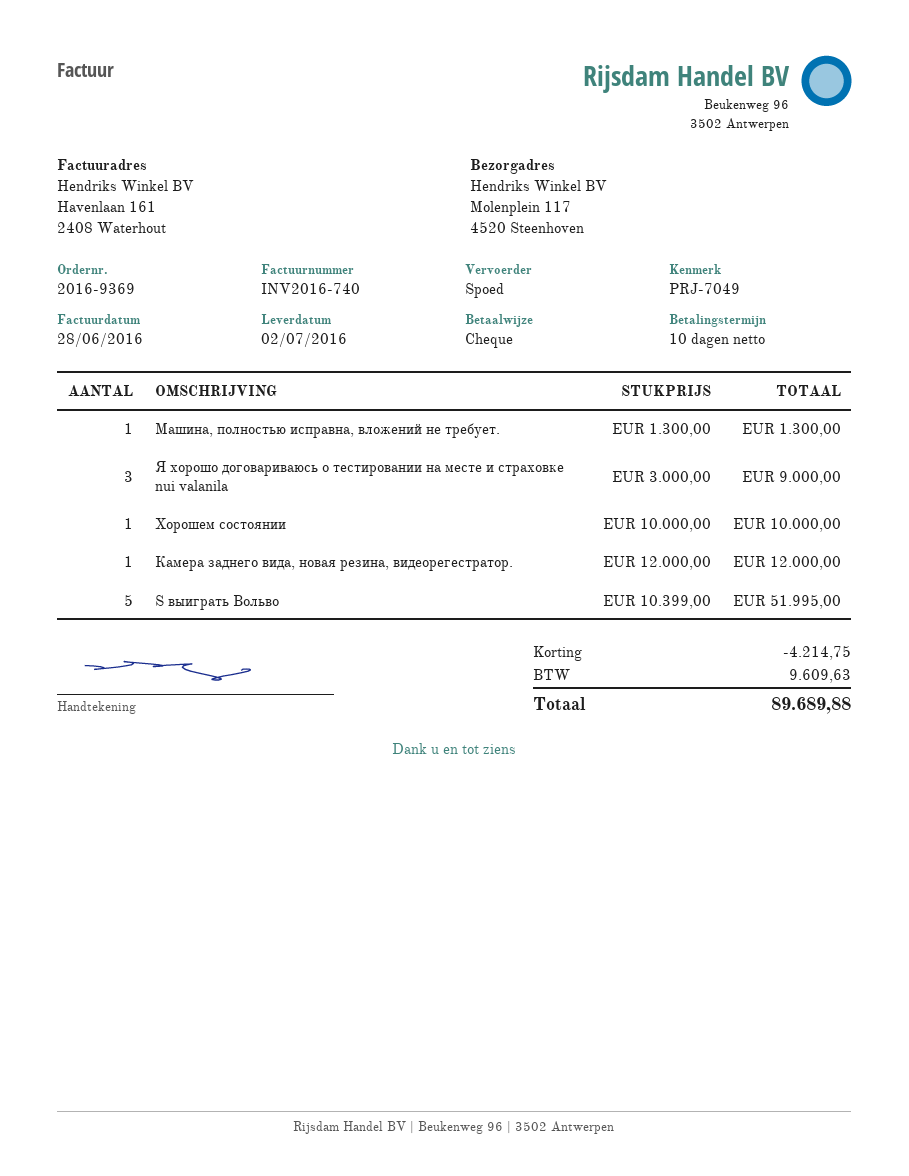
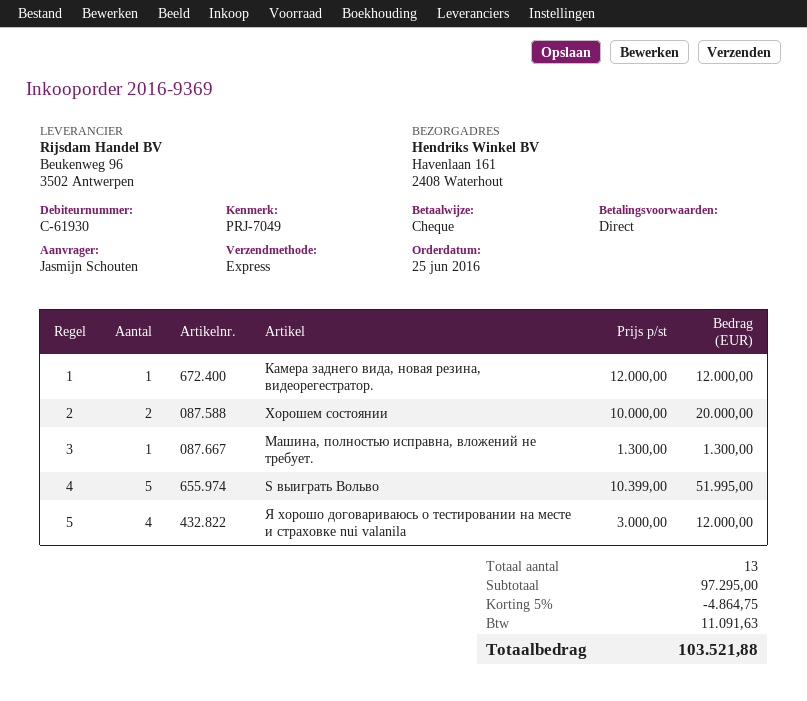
payment terms: 10 days -> on receipt
ship to: Molenplein 117, 4520 Steenhoven -> Havenlaan 161, 2408 Waterhout
Я хорошо договариваюсь о тестировании на месте и страховке nui valanila: 3 x 3000.00 = 9000.00 -> 4 x 3000.00 = 12000.00
Хорошем состоянии: 1 x 10000.00 = 10000.00 -> 2 x 10000.00 = 20000.00
discount: 4214.75 -> 4864.75
tax: 9609.63 -> 11091.63
total: 89689.88 -> 103521.88

